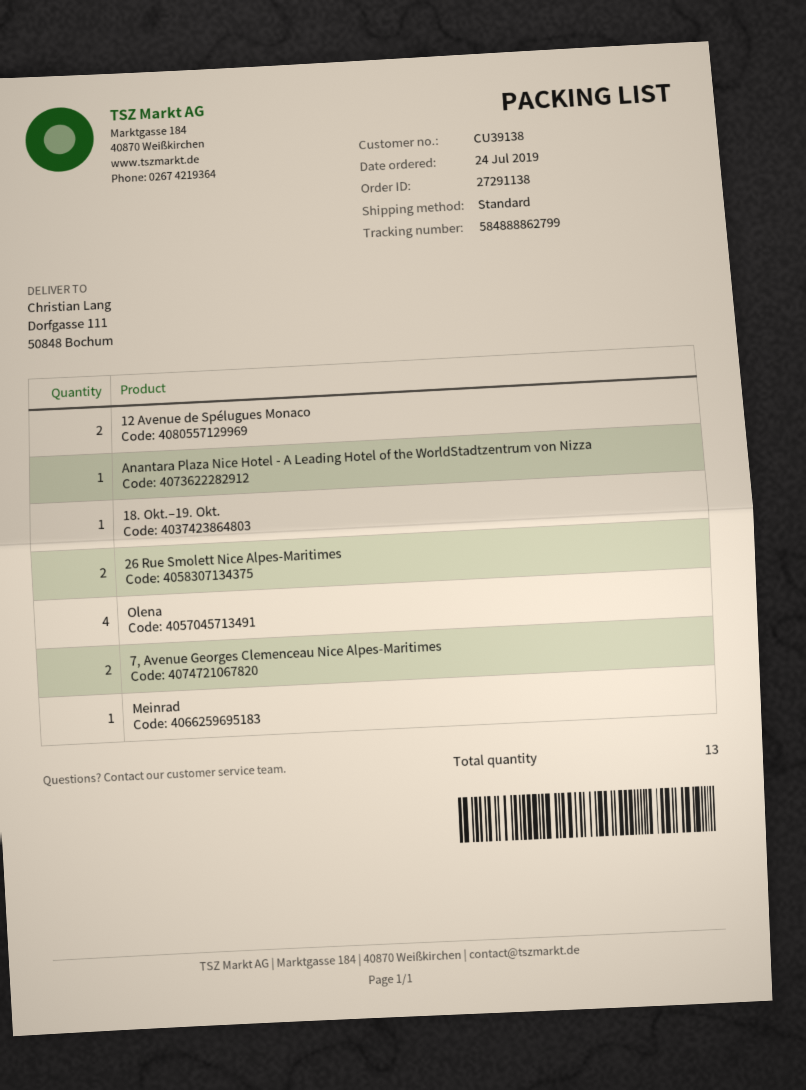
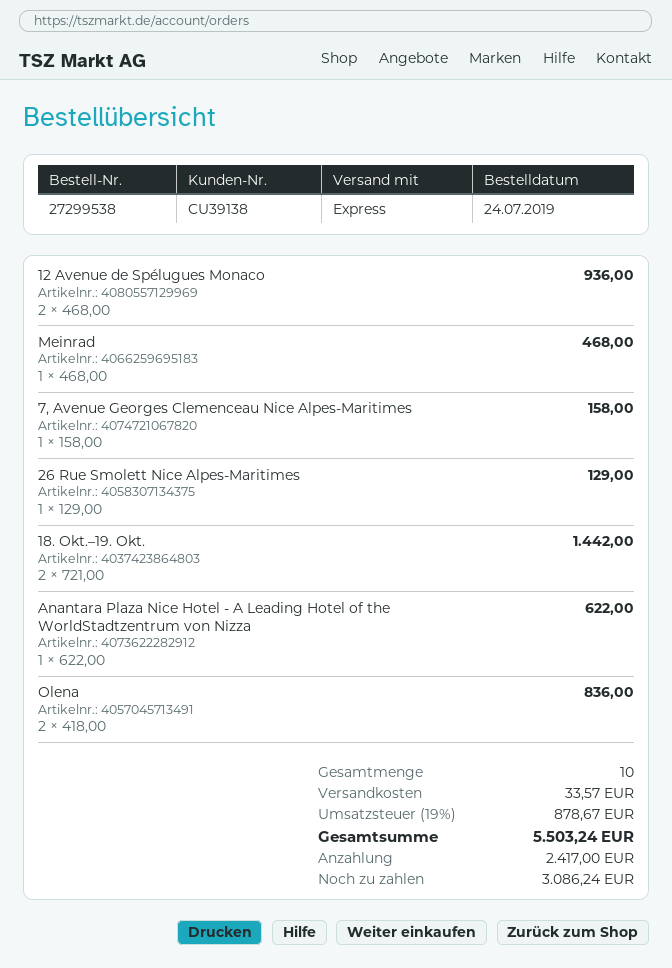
order number: 27291138 -> 27299538
shipping method: standard -> express
18. Okt.–19. Okt.: 1 -> 2
26 Rue Smolett Nice Alpes-Maritimes: 2 -> 1
Olena: 4 -> 2
7, Avenue Georges Clemenceau Nice Alpes-Maritimes: 2 -> 1
total quantity: 13 -> 10

